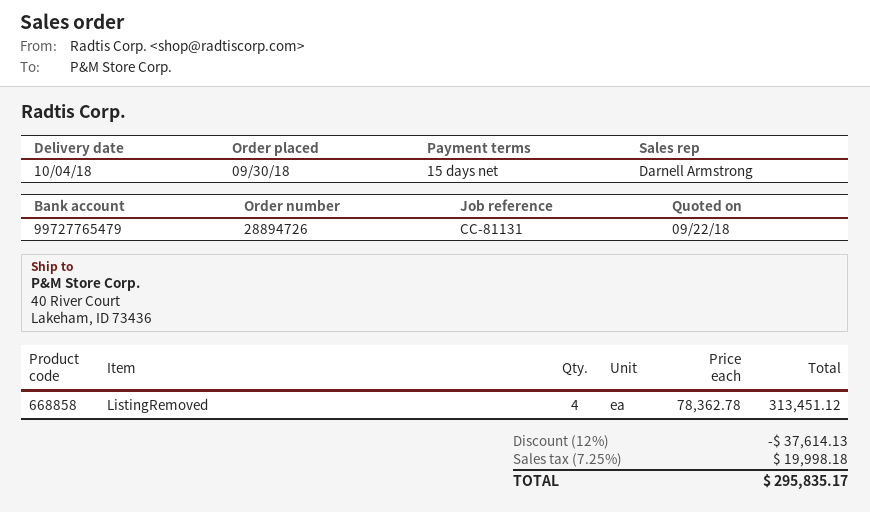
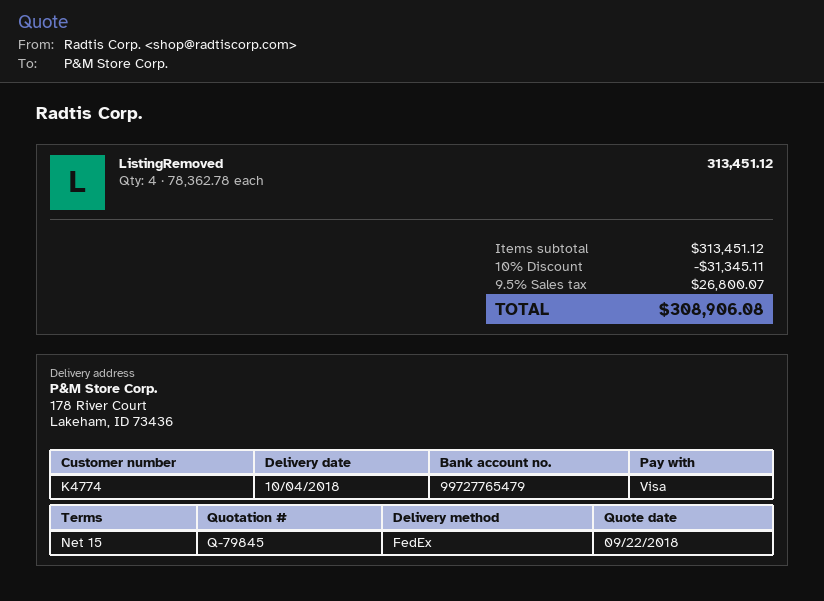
ship to: 40 River Court, Lakeham, ID 73436 -> 178 River Court, Lakeham, ID 73436
discount: 12% = 37614.13 -> 10% = 31345.11
tax: 7.25% = 19998.18 -> 9.5% = 26800.07
total: 295835.17 -> 308906.08

